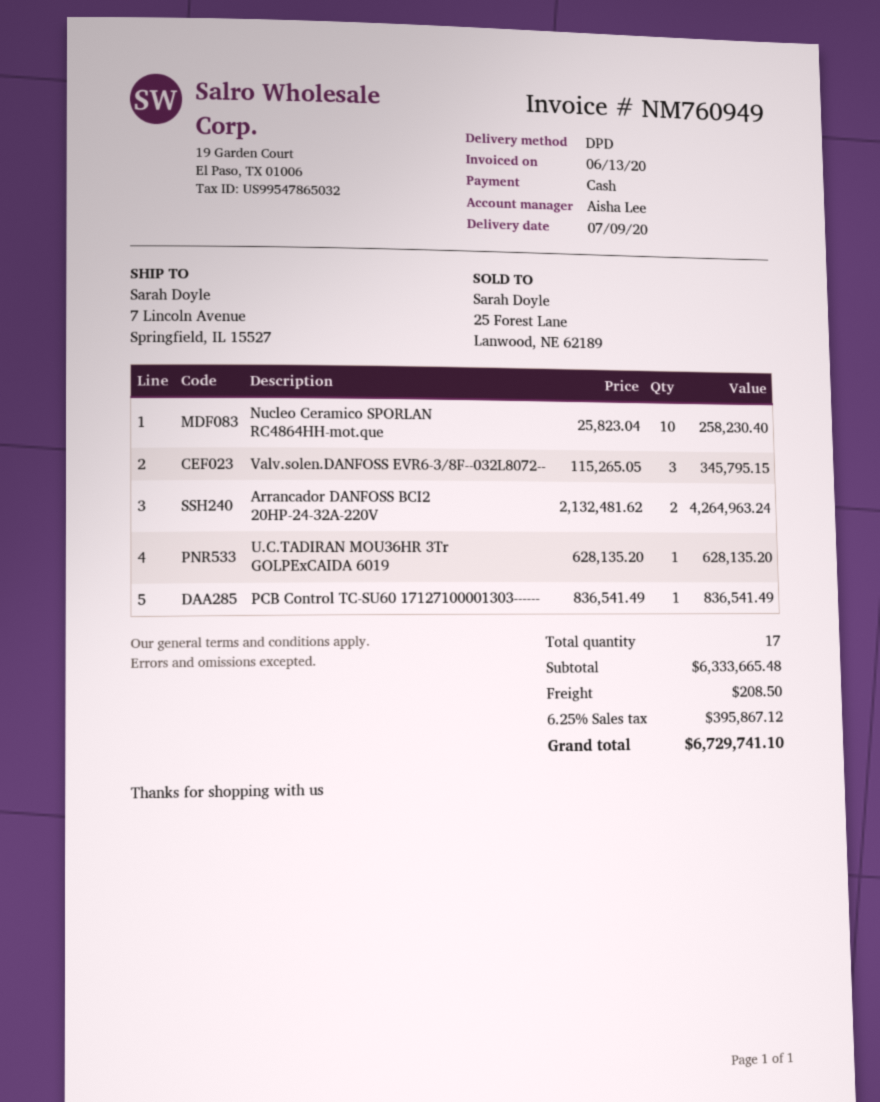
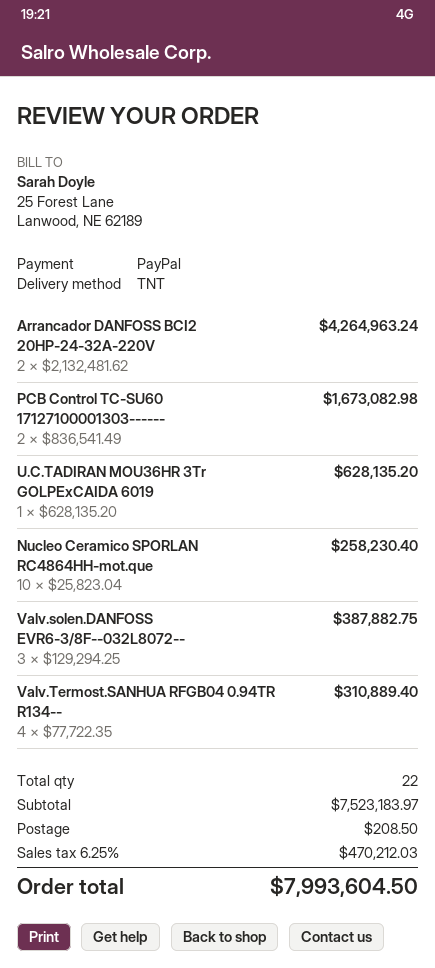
payment method: cash -> PayPal
shipping method: DPD -> TNT
Valv.solen.DANFOSS EVR6-3/8F--032L8072--: 3 x 115265.05 = 345795.15 -> 3 x 129294.25 = 387882.75
PCB Control TC-SU60 17127100001303------: 1 x 836541.49 = 836541.49 -> 2 x 836541.49 = 1673082.98
Valv.Termost.SANHUA RFGB04 0.94TR R134--: none -> 4 x 77722.35 = 310889.40
total quantity: 17 -> 22
subtotal: 6333665.48 -> 7523183.97
tax: 6.25% = 395867.12 -> 6.25% = 470212.03
total: 6729741.10 -> 7993604.50

